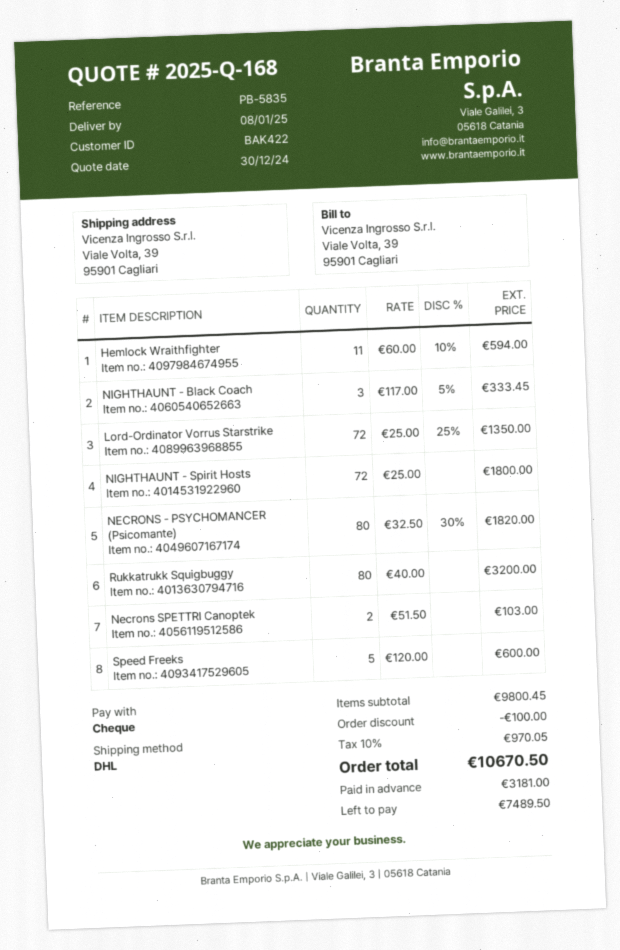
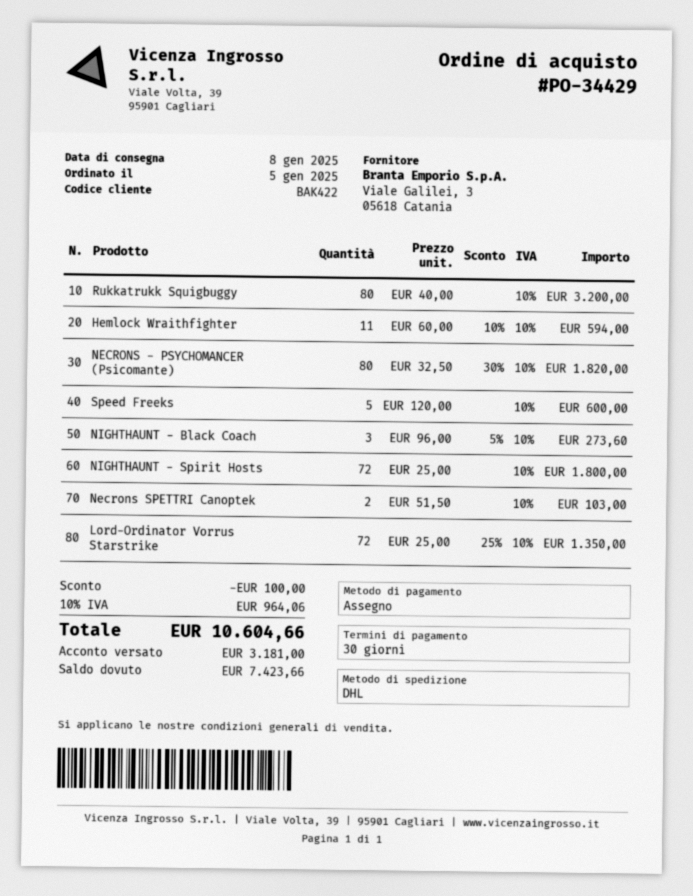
NIGHTHAUNT - Black Coach: 3 x 117.00 - 5% = 333.45 -> 3 x 96.00 - 5% = 273.60
tax: 10% = 970.05 -> 10% = 964.06
total: 10670.50 -> 10604.66
balance: 7489.50 -> 7423.66

